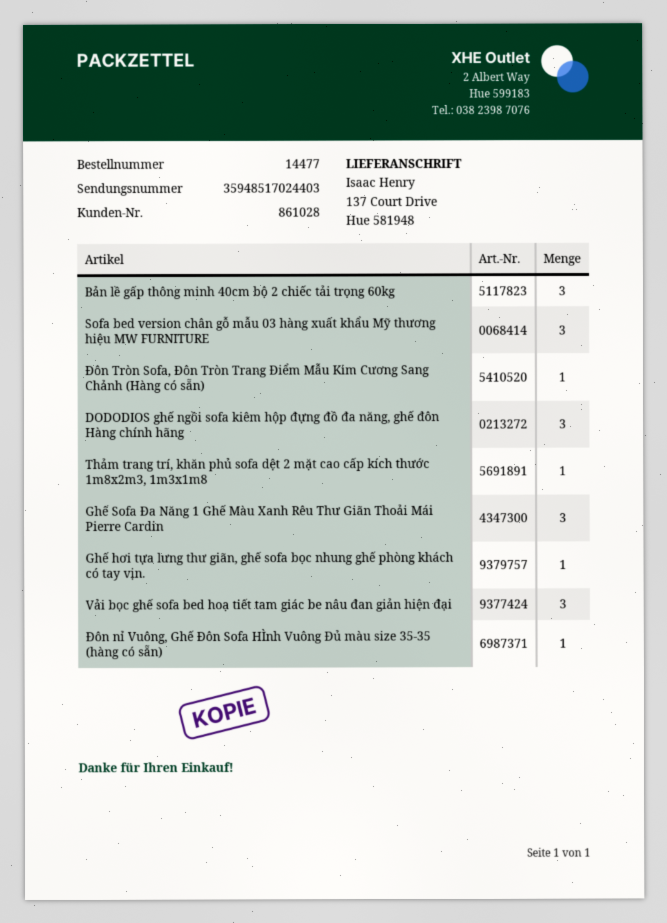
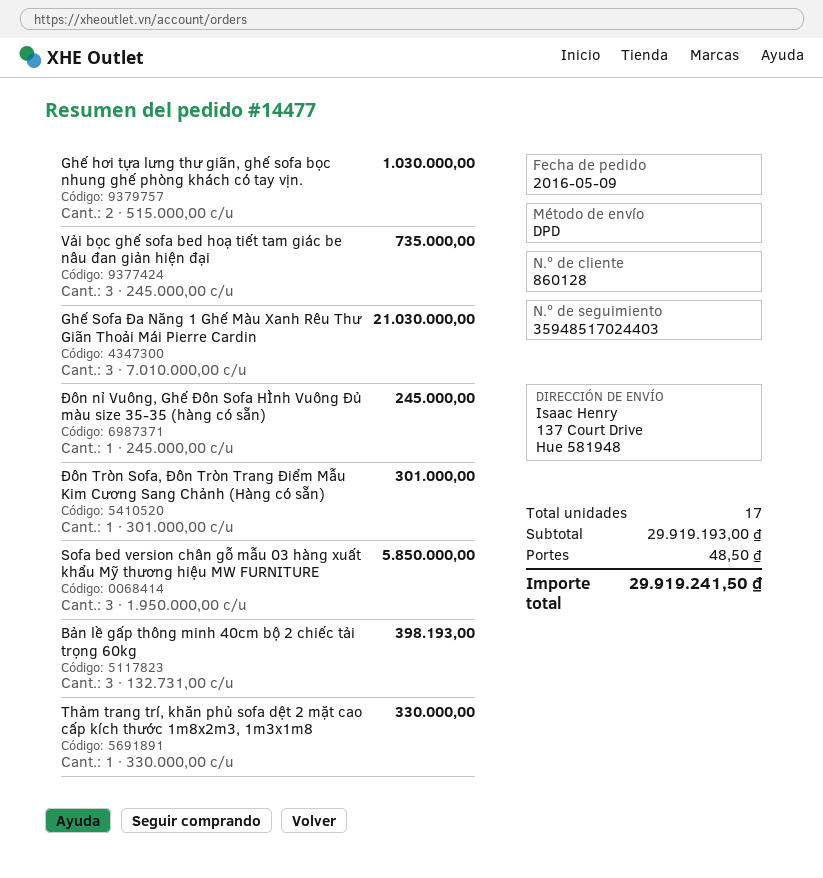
customer number: 861028 -> 860128
DODODIOS ghế ngồi sofa kiêm hộp đựng đồ đa năng, ghế đôn Hàng chính hãng: 3 -> none
Ghế hơi tựa lưng thư giãn, ghế sofa bọc nhung ghế phòng khách có tay vịn.: 1 -> 2

